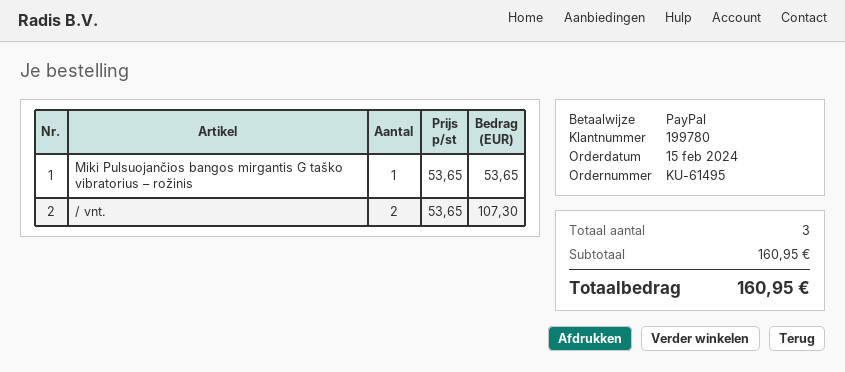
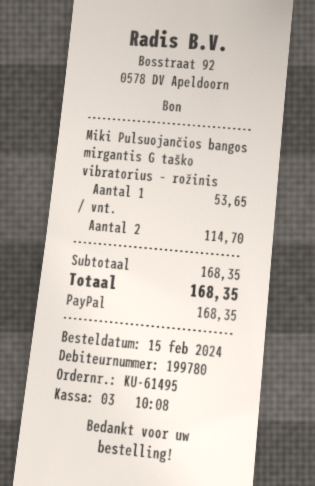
/ vnt.: 2 for 107.30 -> 2 for 114.70
subtotal: 160.95 -> 168.35
total: 160.95 -> 168.35

